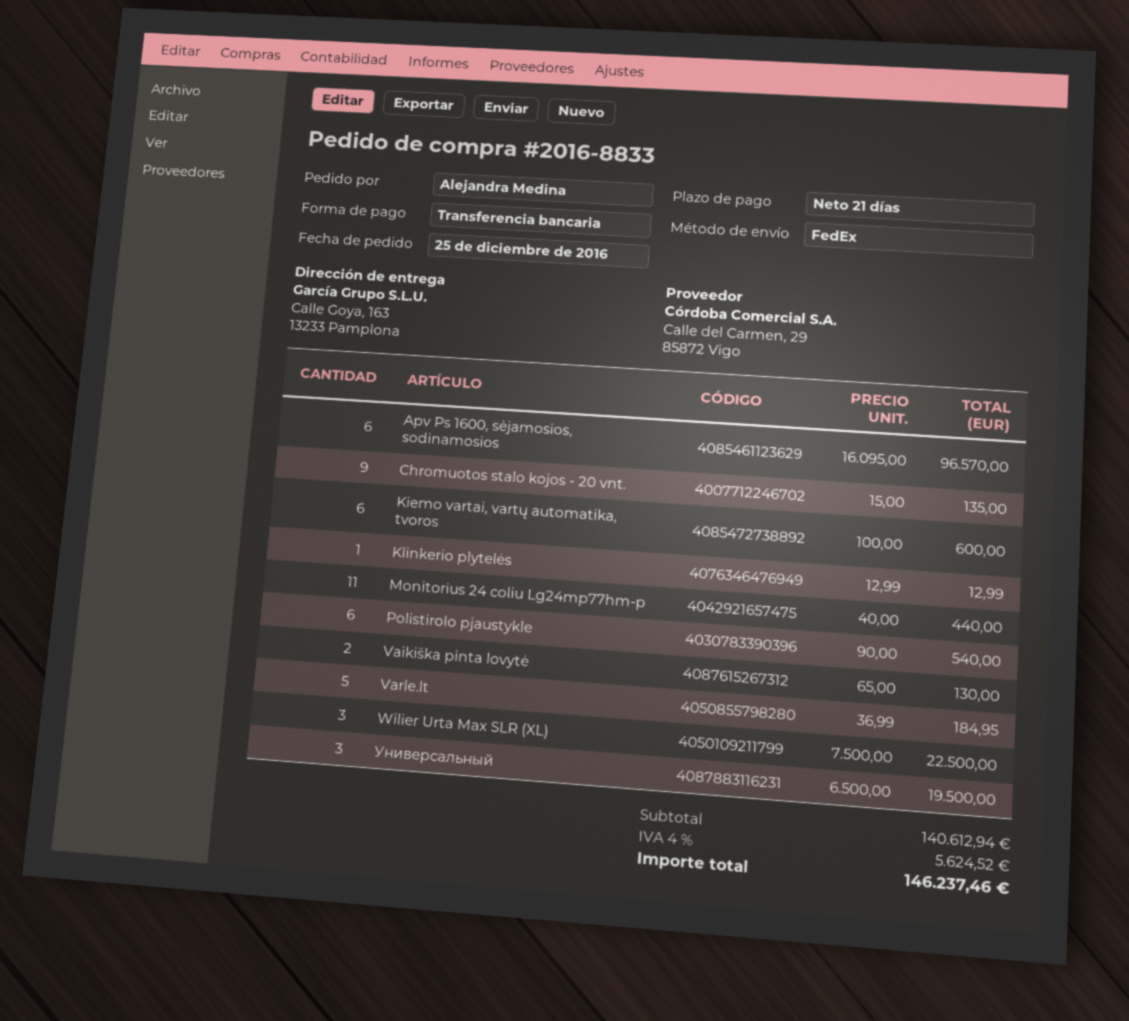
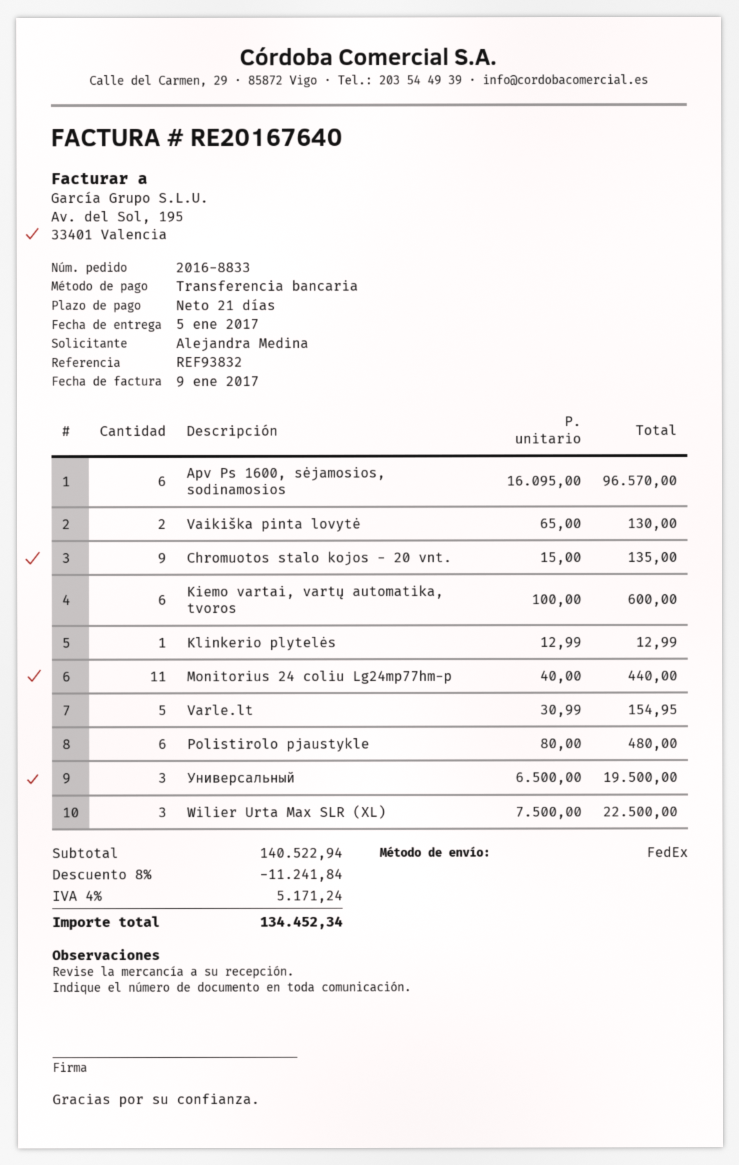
Polistirolo pjaustykle: 6 x 90.00 = 540.00 -> 6 x 80.00 = 480.00
Varle.lt: 5 x 36.99 = 184.95 -> 5 x 30.99 = 154.95
subtotal: 140612.94 -> 140522.94
discount: none -> 8% = 11241.84
tax: 4% = 5624.52 -> 4% = 5171.24
total: 146237.46 -> 134452.34

